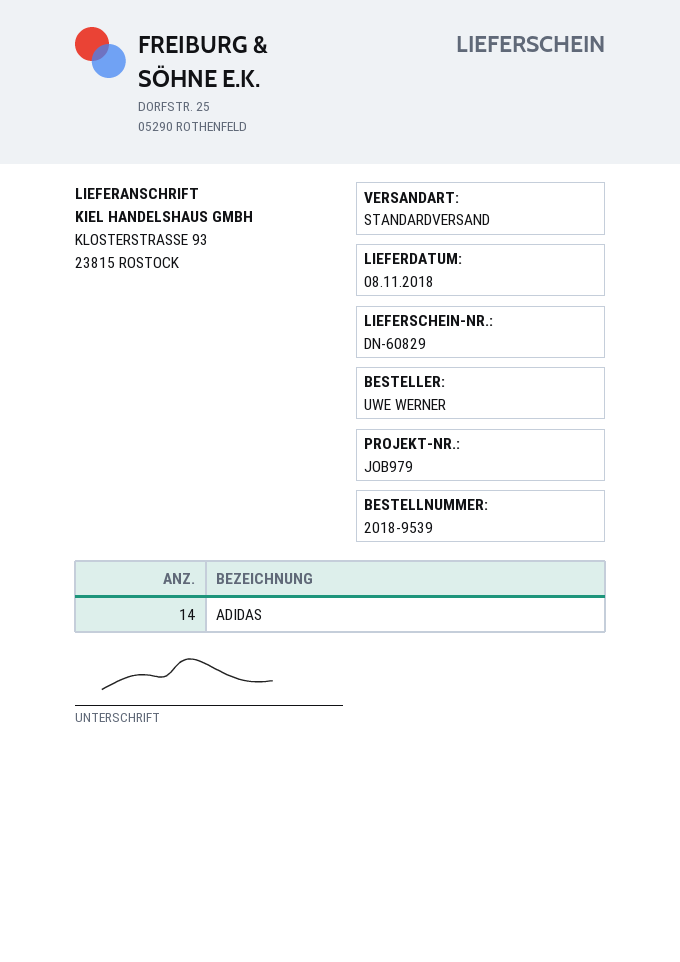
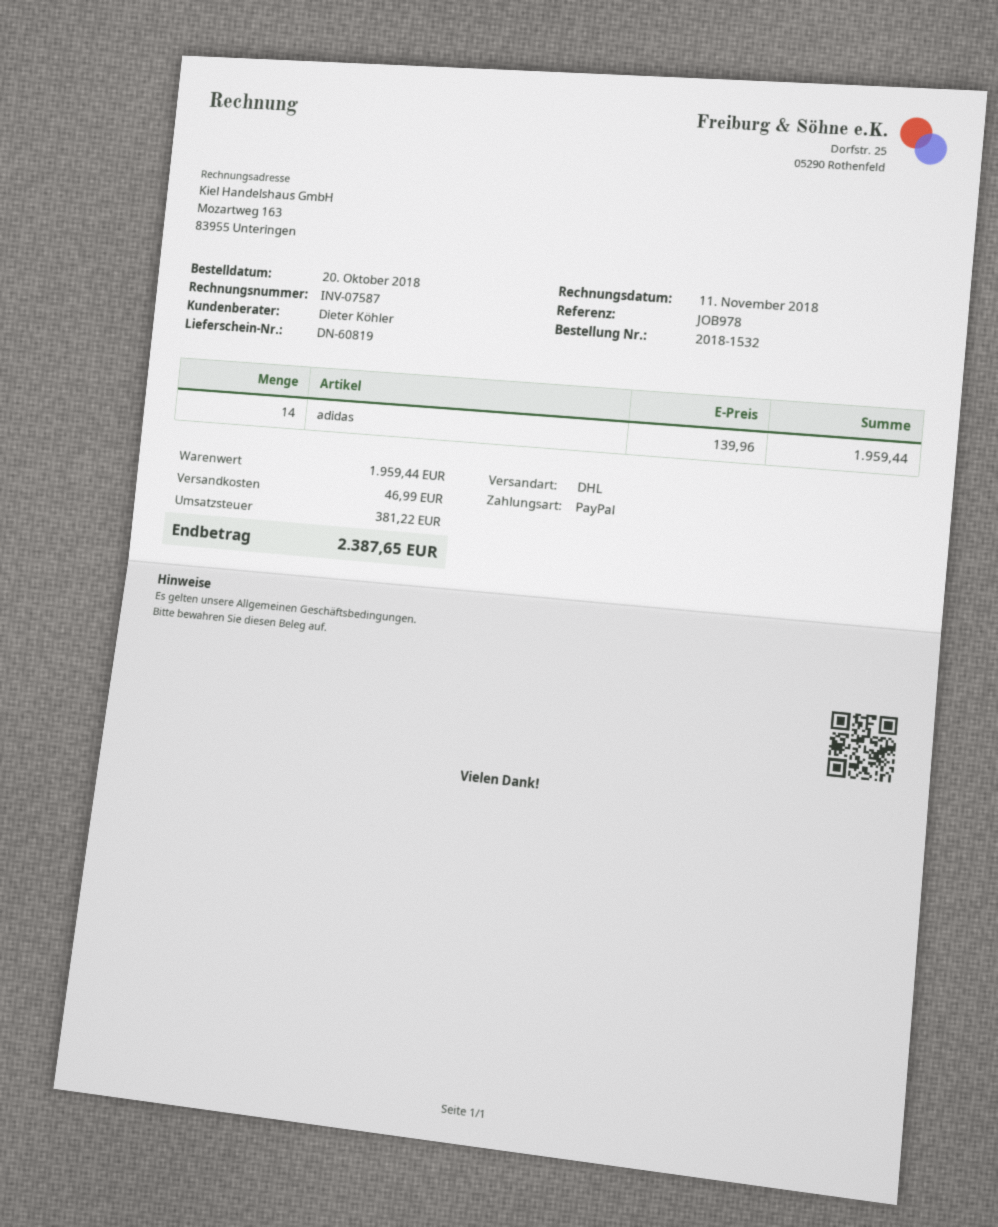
order number: 2018-9539 -> 2018-1532
delivery note number: DN-60829 -> DN-60819
reference: JOB979 -> JOB978
shipping method: standard -> DHL

